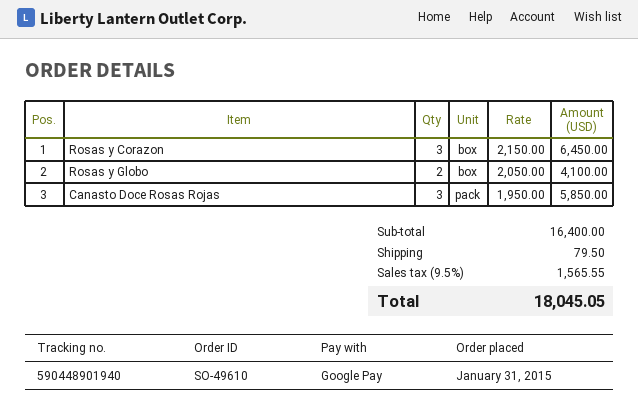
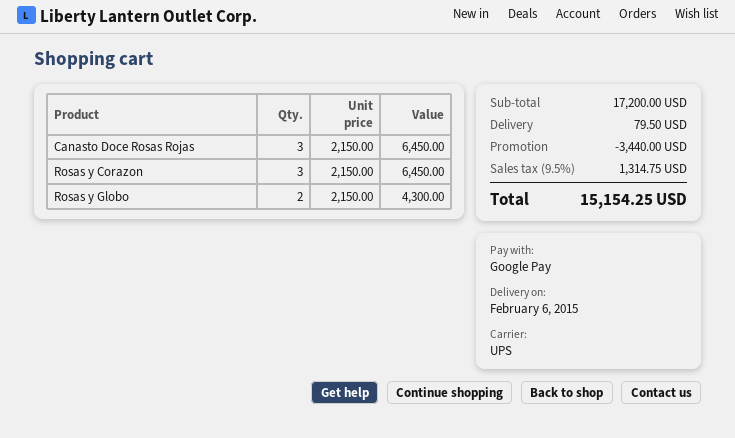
Rosas y Globo: 2 x 2050.00 = 4100.00 -> 2 x 2150.00 = 4300.00
Canasto Doce Rosas Rojas: 3 x 1950.00 = 5850.00 -> 3 x 2150.00 = 6450.00
subtotal: 16400.00 -> 17200.00
discount: none -> 3440.00
tax: 9.5% = 1565.55 -> 9.5% = 1314.75
total: 18045.05 -> 15154.25

